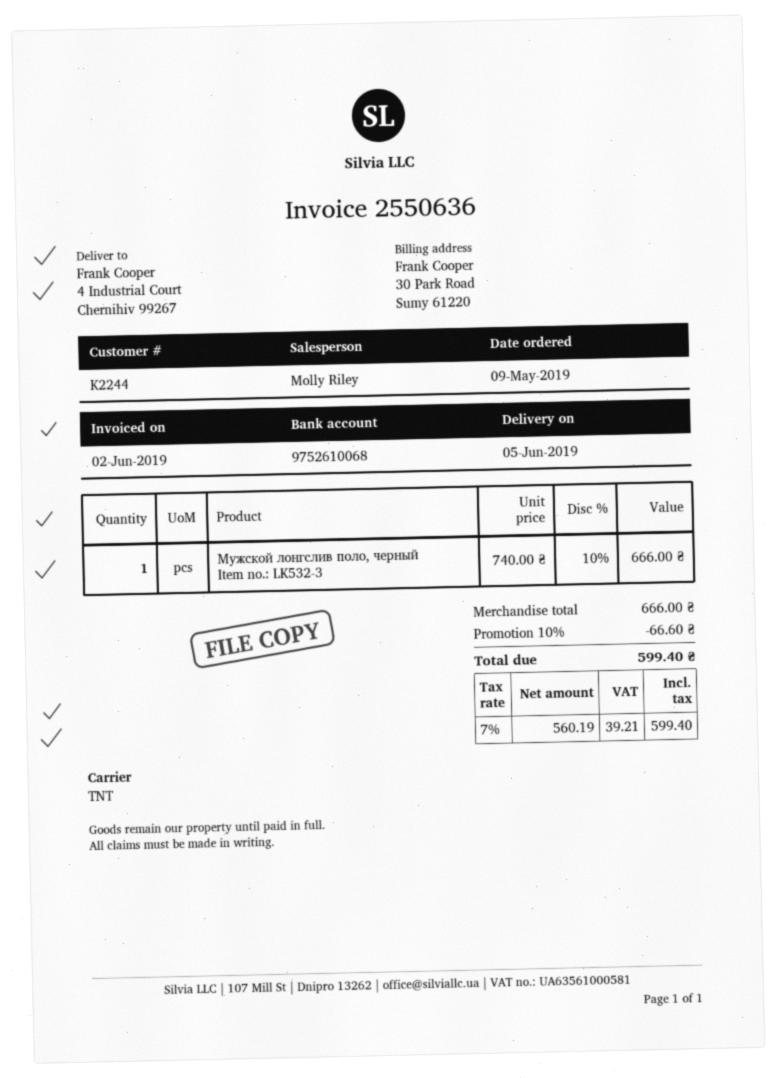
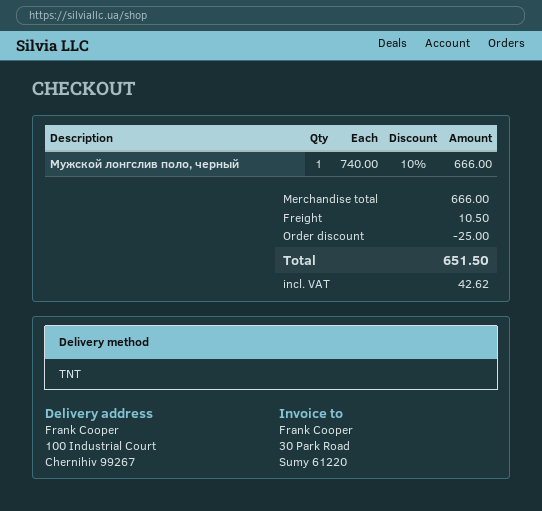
ship to: 4 Industrial Court, Chernihiv 99267 -> 100 Industrial Court, Chernihiv 99267
discount: 66.60 -> 25.00
shipping: none -> 10.50
tax: 39.21 -> 42.62
total: 599.40 -> 651.50

